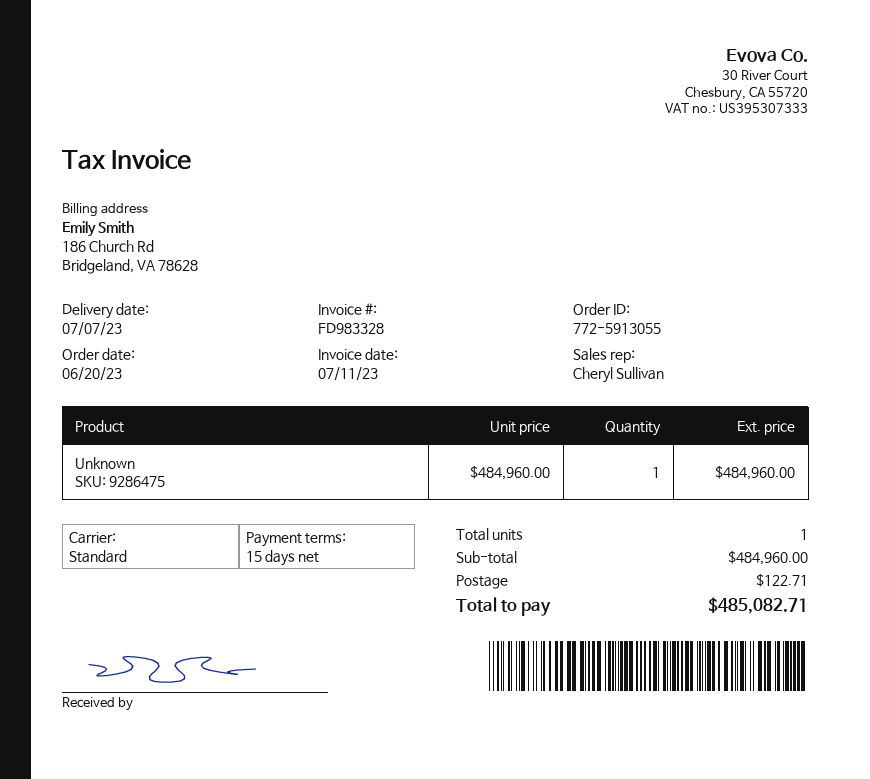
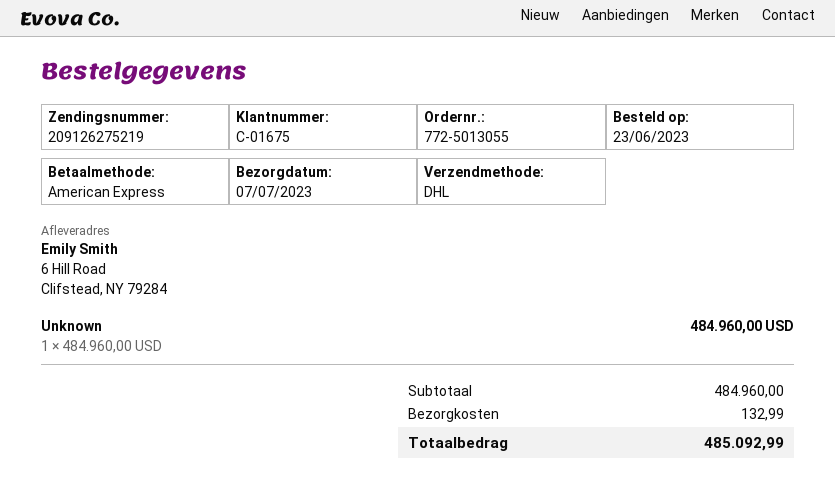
order number: 772-5913055 -> 772-5013055
order date: 2023-06-20 -> 2023-06-23
shipping method: standard -> DHL
shipping: 122.71 -> 132.99
total: 485082.71 -> 485092.99

